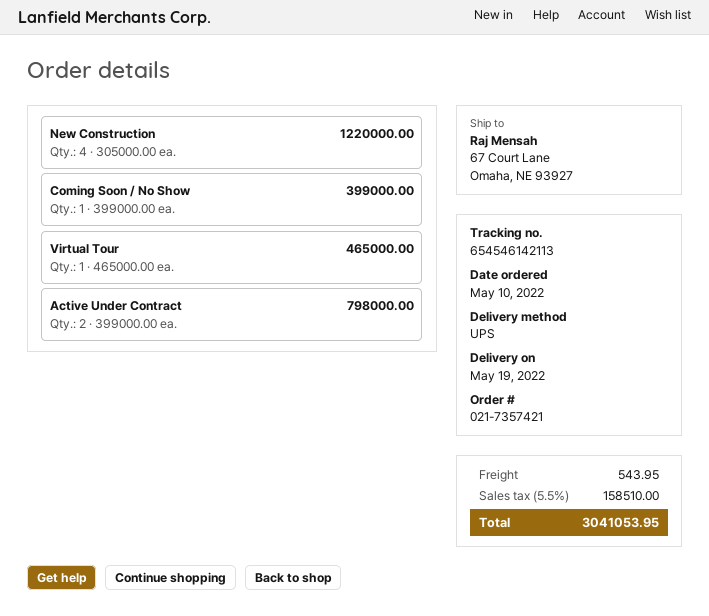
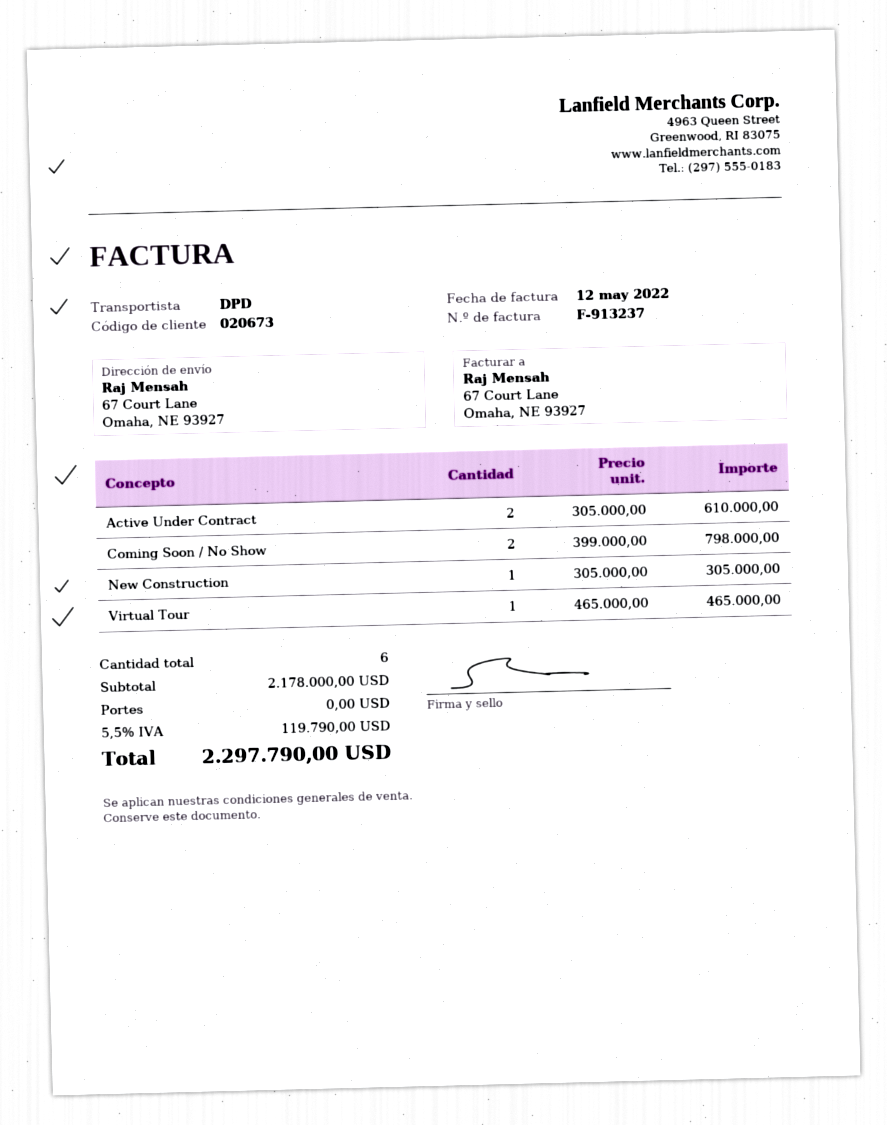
shipping method: UPS -> DPD
New Construction: 4 x 305000.00 = 1220000.00 -> 1 x 305000.00 = 305000.00
Coming Soon / No Show: 1 x 399000.00 = 399000.00 -> 2 x 399000.00 = 798000.00
Active Under Contract: 2 x 399000.00 = 798000.00 -> 2 x 305000.00 = 610000.00
shipping: 543.95 -> 0.00
tax: 5.5% = 158510.00 -> 5.5% = 119790.00
total: 3041053.95 -> 2297790.00

